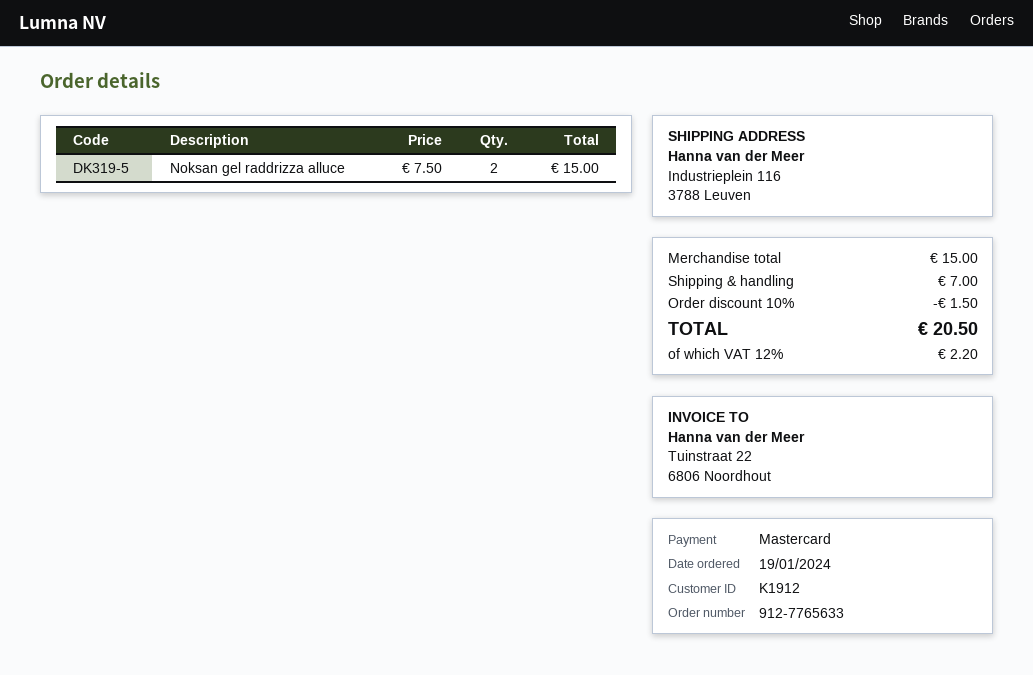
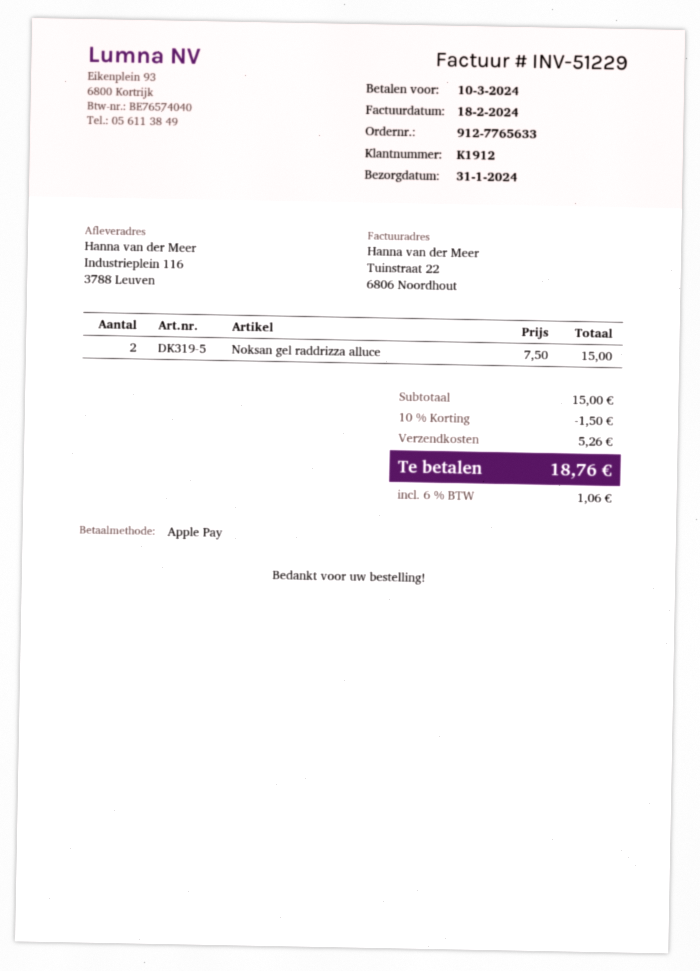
payment method: Mastercard -> Apple Pay
shipping: 7.00 -> 5.26
tax: 12% = 2.20 -> 6% = 1.06
total: 20.50 -> 18.76

